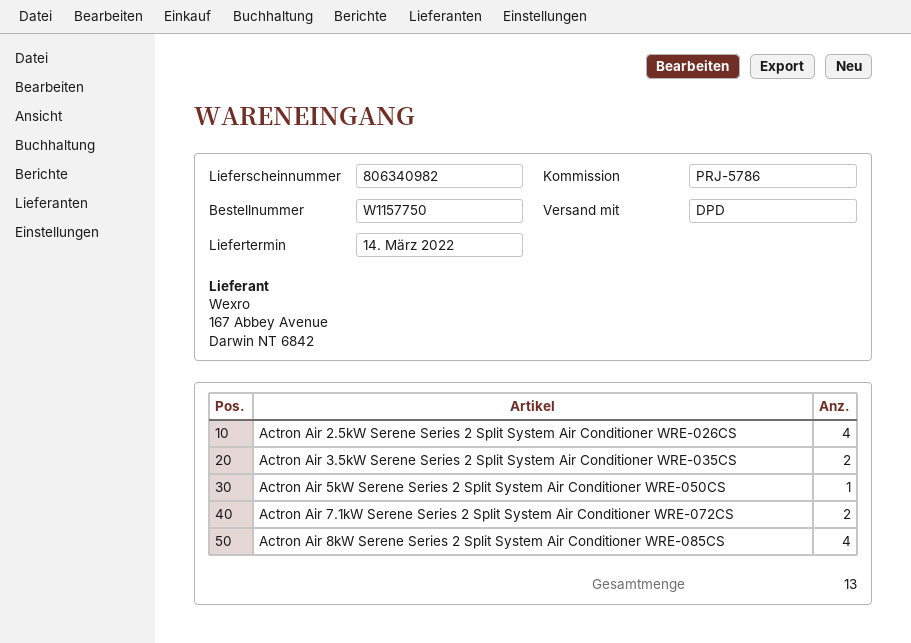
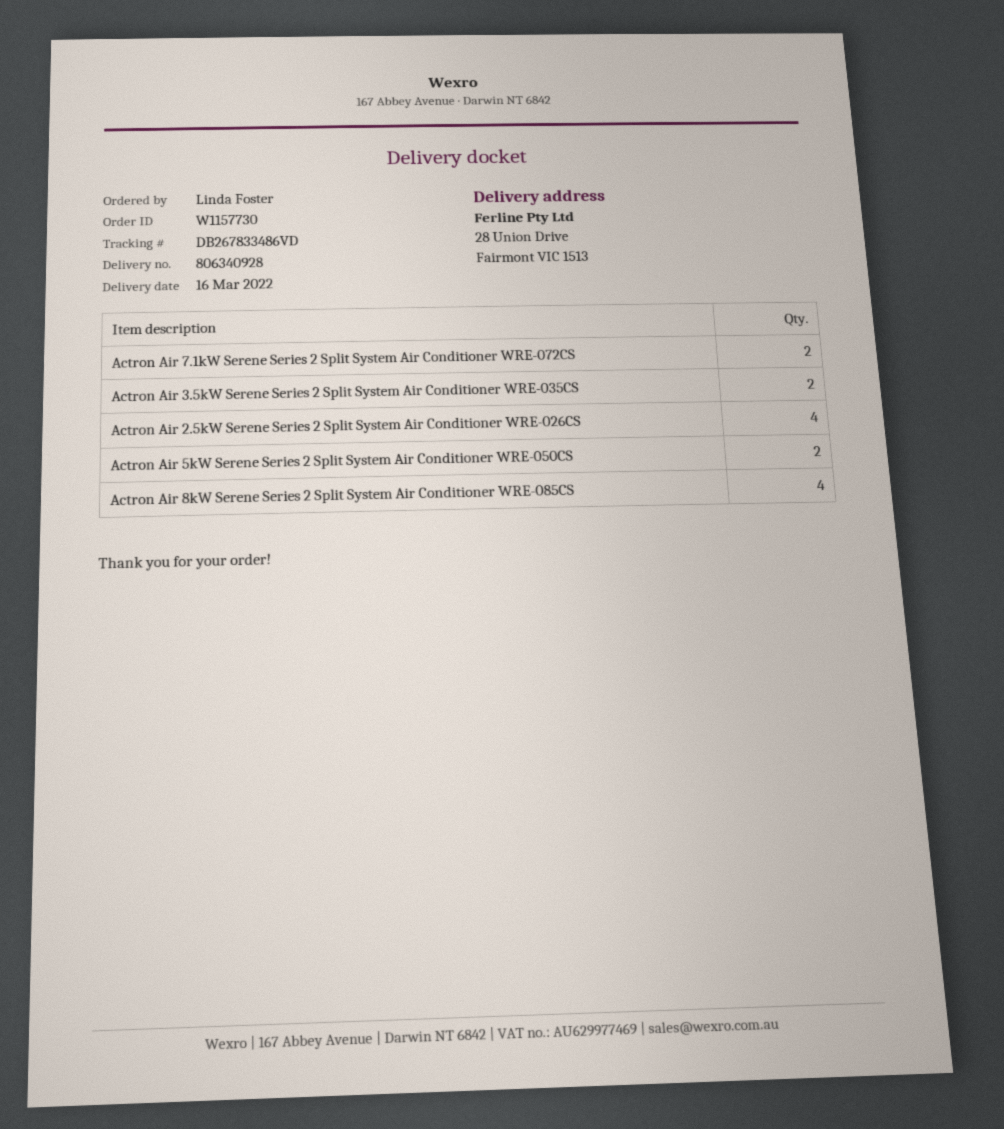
order number: W1157750 -> W1157730
delivery note number: 806340982 -> 806340928
delivery date: 2022-03-14 -> 2022-03-16
Actron Air 5kW Serene Series 2 Split System Air Conditioner WRE-050CS: 1 -> 2

